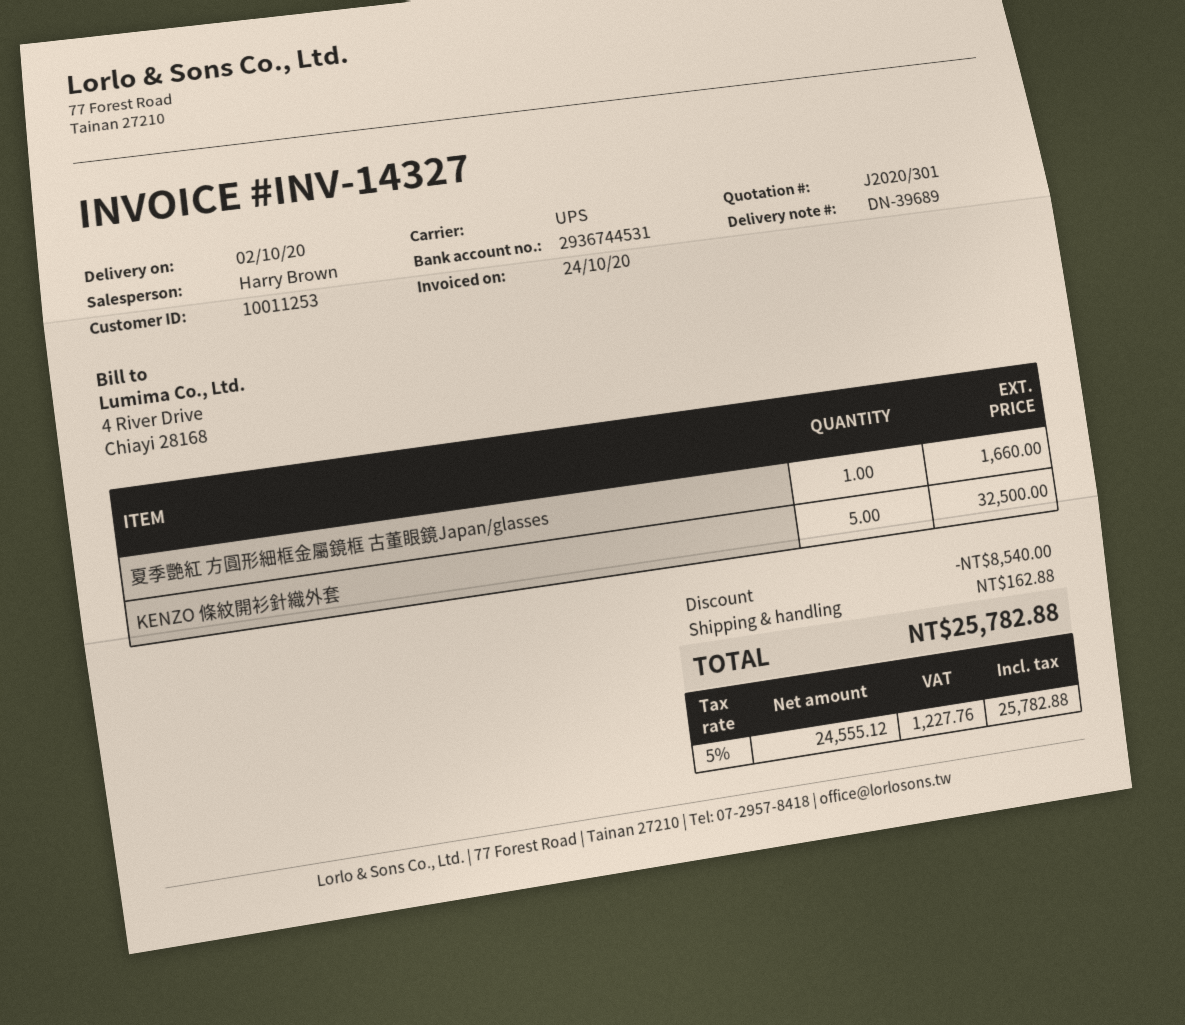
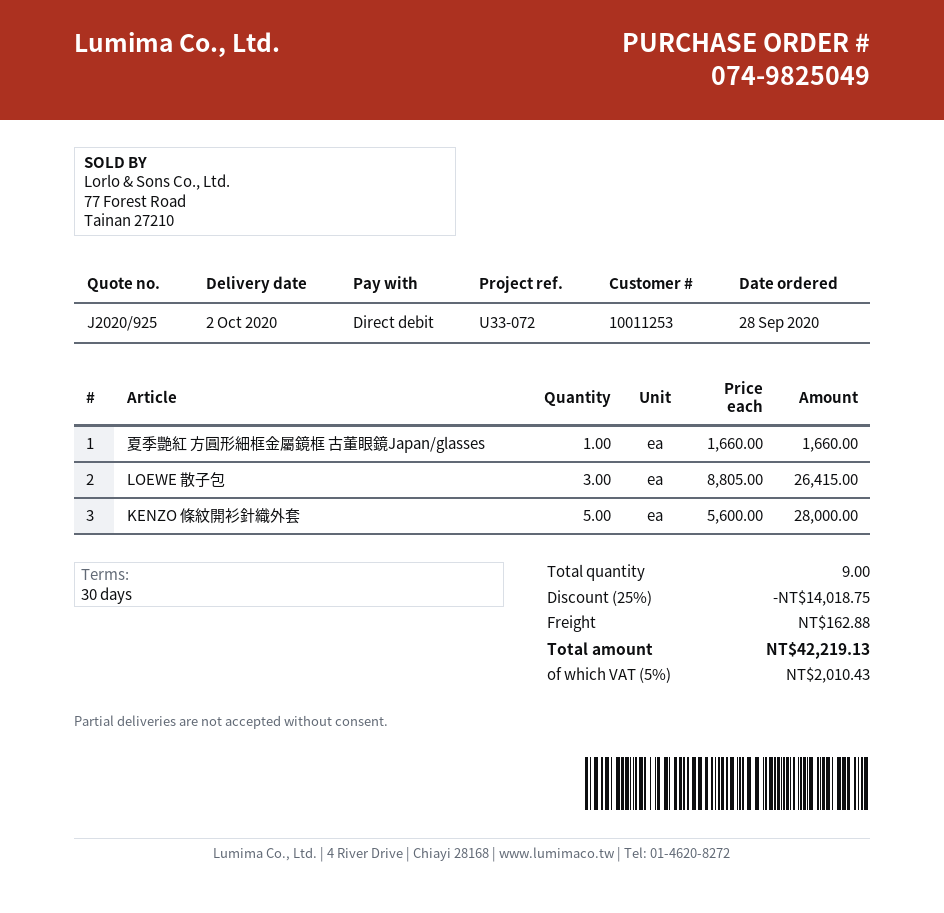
quote number: J2020/301 -> J2020/925
KENZO 條紋開衫針織外套: 5 for 32500.00 -> 5 for 28000.00
LOEWE 散子包: none -> 3 for 26415.00
discount: 8540.00 -> 14018.75
tax: 5% = 1227.76 -> 5% = 2010.43
total: 25782.88 -> 42219.13

